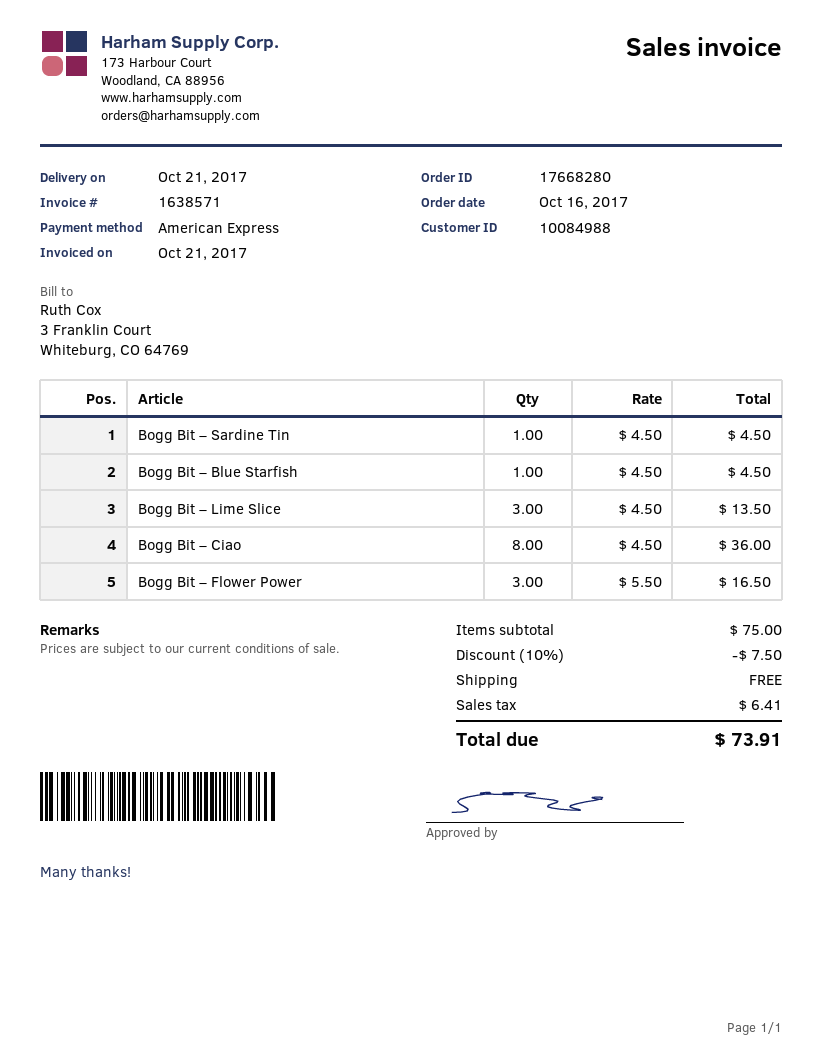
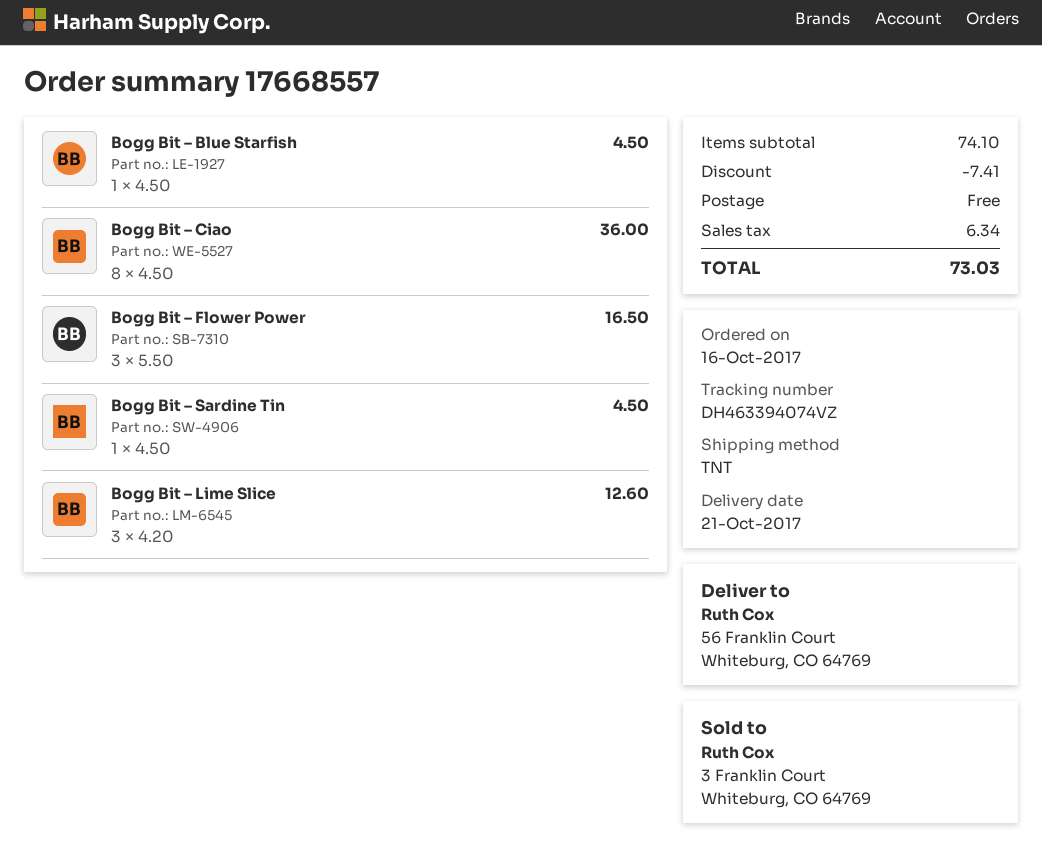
order number: 17668280 -> 17668557
Bogg Bit – Lime Slice: 3 x 4.50 = 13.50 -> 3 x 4.20 = 12.60
subtotal: 75.00 -> 74.10
discount: 7.50 -> 7.41
tax: 6.41 -> 6.34
total: 73.91 -> 73.03

